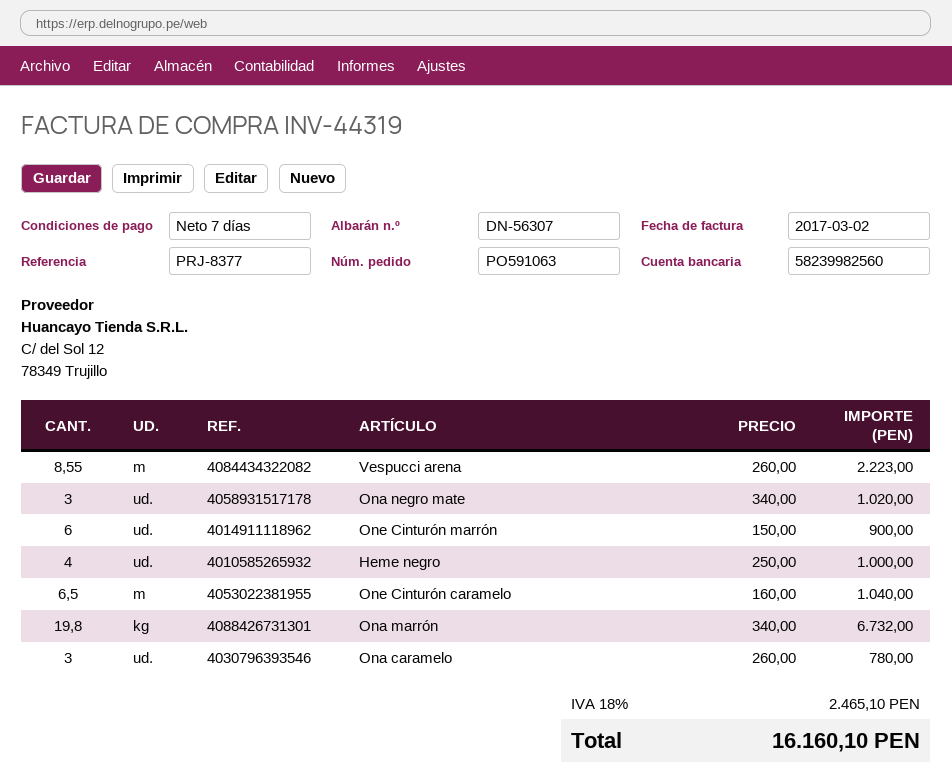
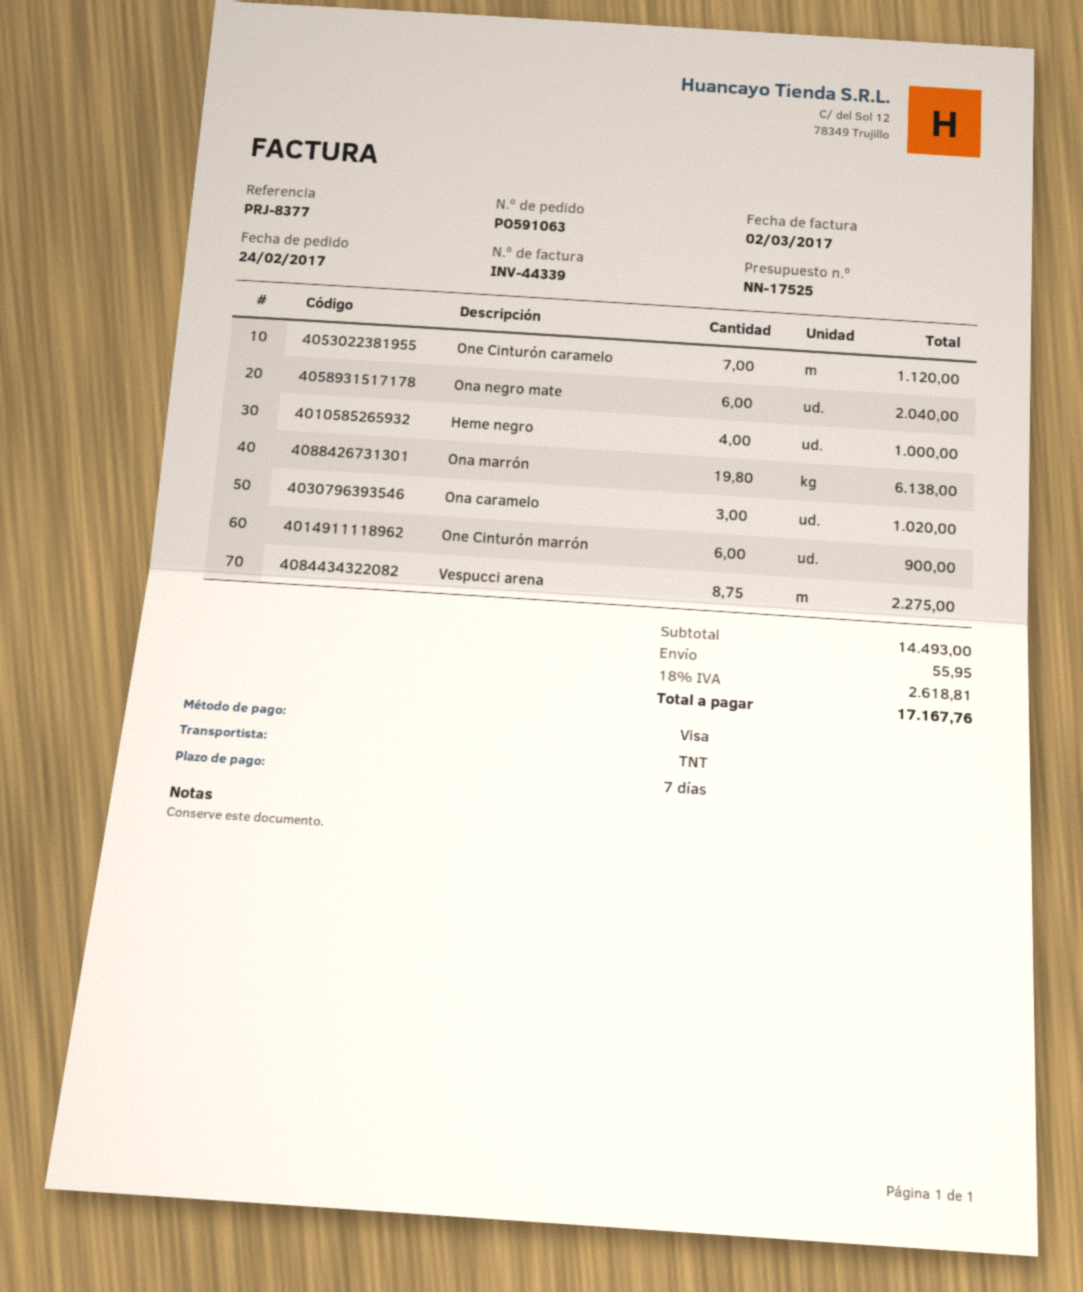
invoice number: INV-44319 -> INV-44339
Vespucci arena: 8.55 for 2223.00 -> 8.75 for 2275.00
Ona negro mate: 3 for 1020.00 -> 6 for 2040.00
One Cinturón caramelo: 6.5 for 1040.00 -> 7 for 1120.00
Ona marrón: 19.8 for 6732.00 -> 19.8 for 6138.00
Ona caramelo: 3 for 780.00 -> 3 for 1020.00
shipping: none -> 55.95
tax: 18% = 2465.10 -> 18% = 2618.81
total: 16160.10 -> 17167.76

